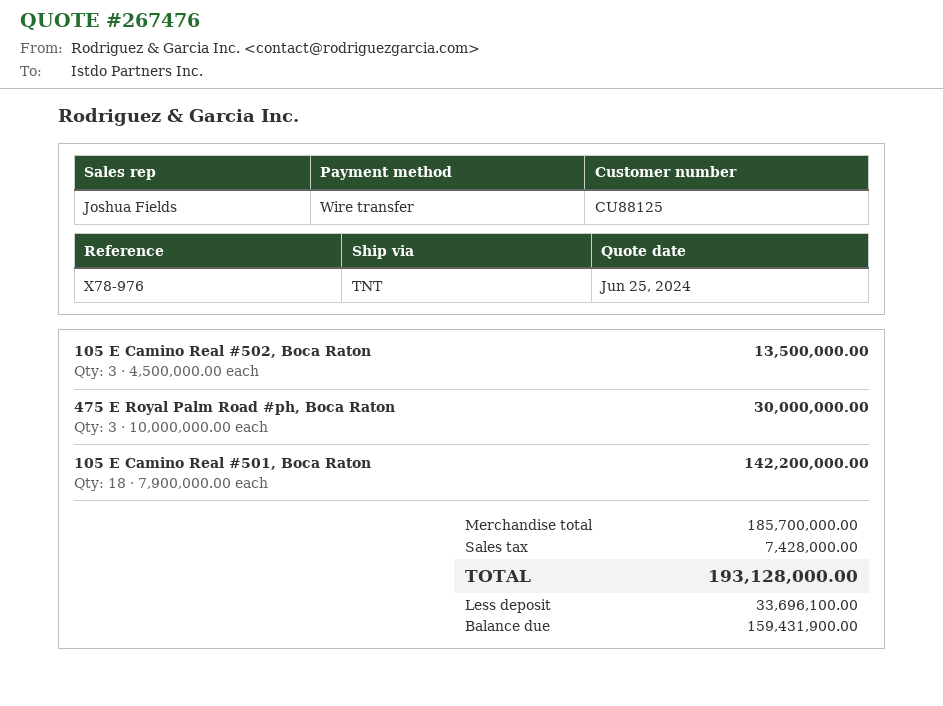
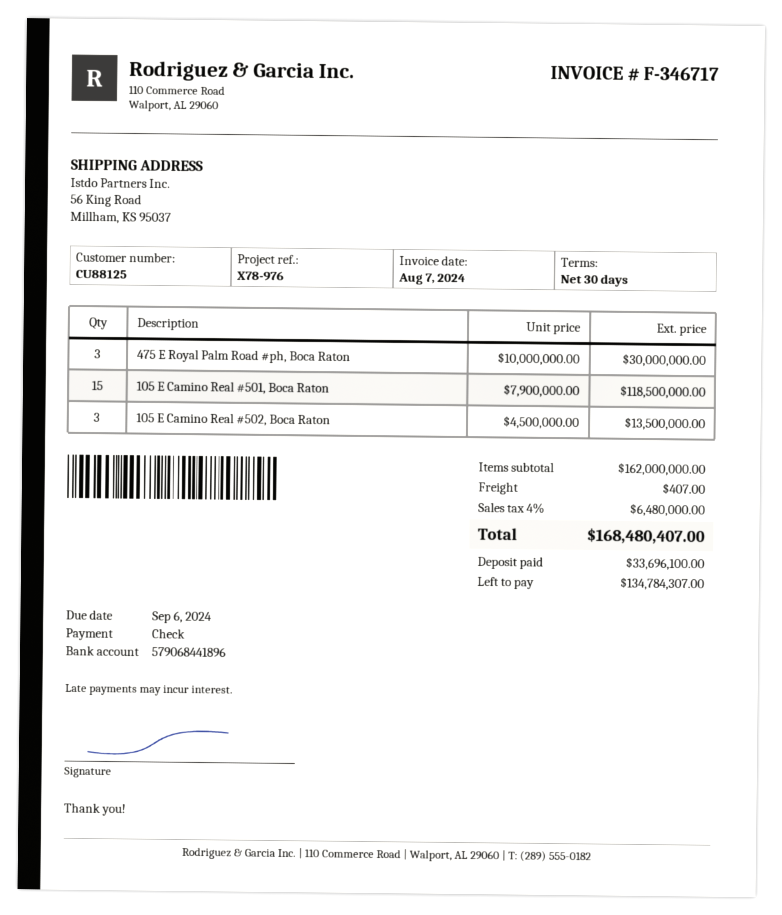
payment method: bank transfer -> cheque
105 E Camino Real #501, Boca Raton: 18 x 7900000.00 = 142200000.00 -> 15 x 7900000.00 = 118500000.00
subtotal: 185700000.00 -> 162000000.00
shipping: none -> 407.00
tax: 7428000.00 -> 6480000.00
total: 193128000.00 -> 168480407.00
balance: 159431900.00 -> 134784307.00

